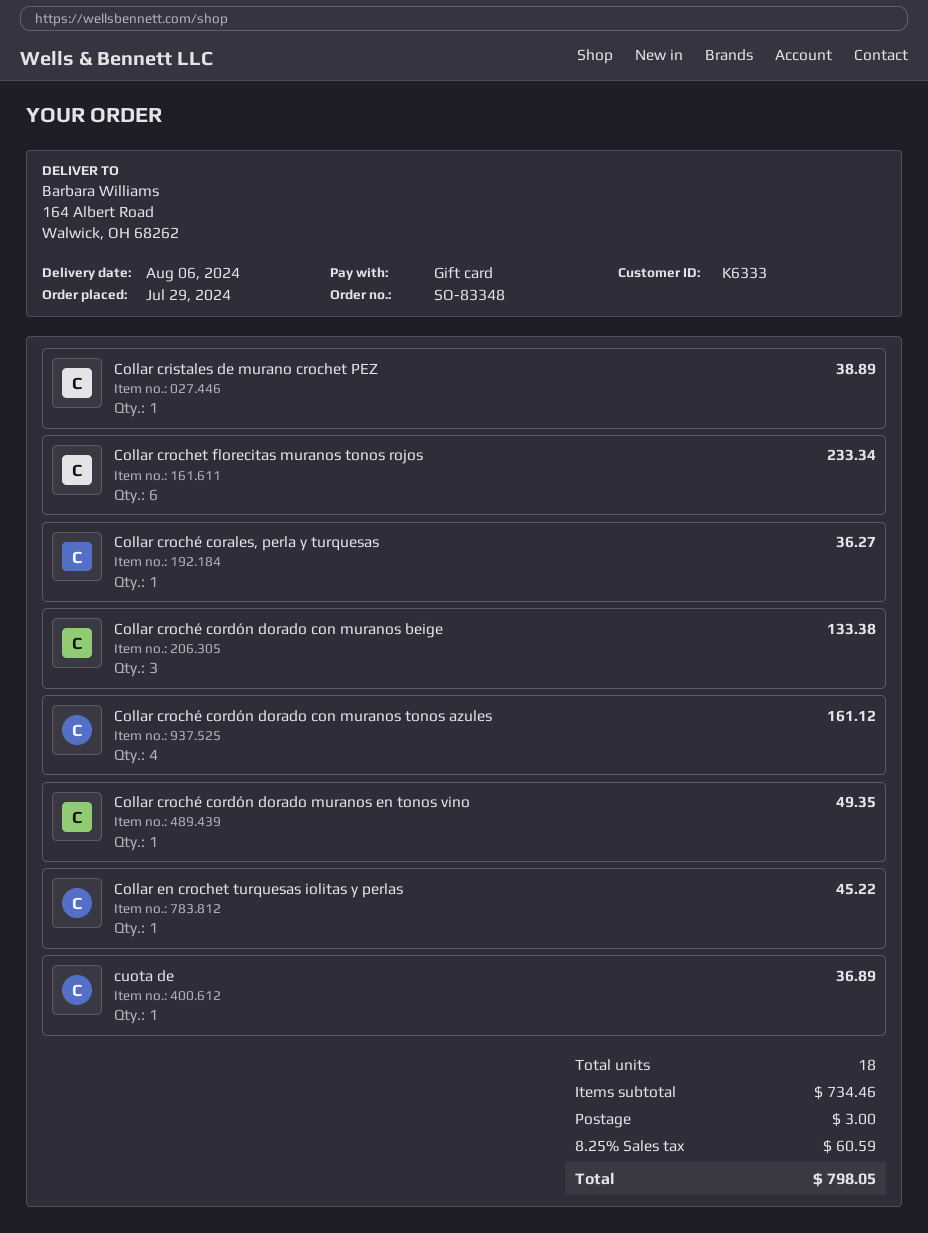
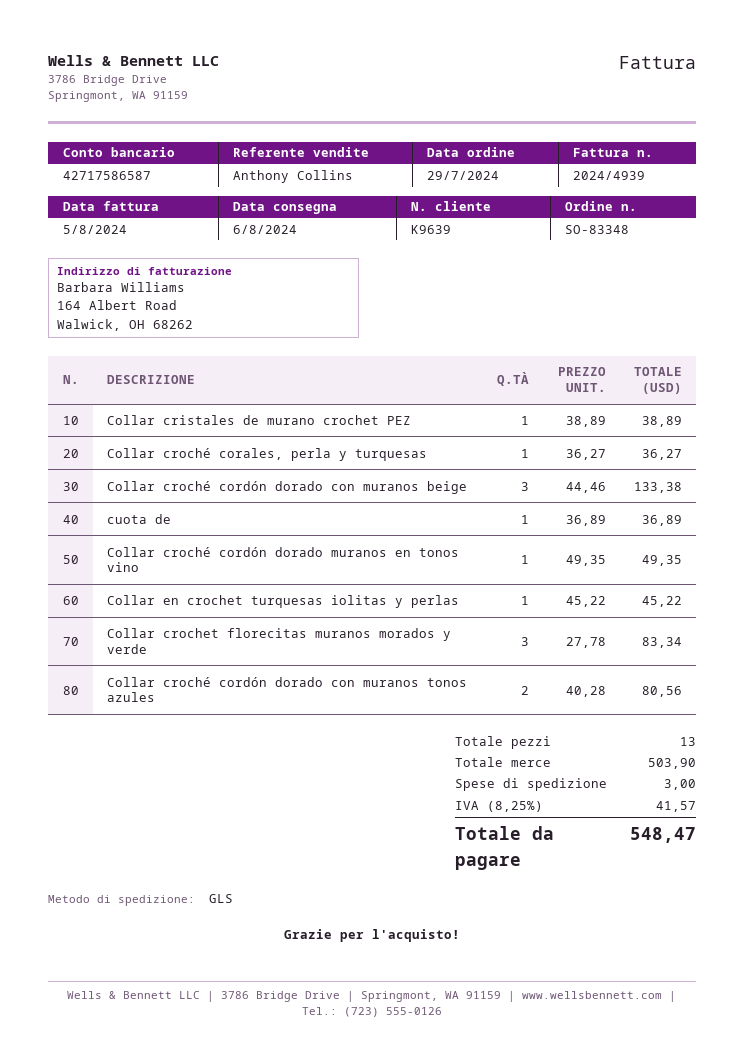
customer number: K6333 -> K9639
Collar crochet florecitas muranos tonos rojos: 6 for 233.34 -> none
Collar croché cordón dorado con muranos tonos azules: 4 for 161.12 -> 2 for 80.56
Collar crochet florecitas muranos morados y verde: none -> 3 for 83.34
total quantity: 18 -> 13
subtotal: 734.46 -> 503.90
tax: 8.25% = 60.59 -> 8.25% = 41.57
total: 798.05 -> 548.47

